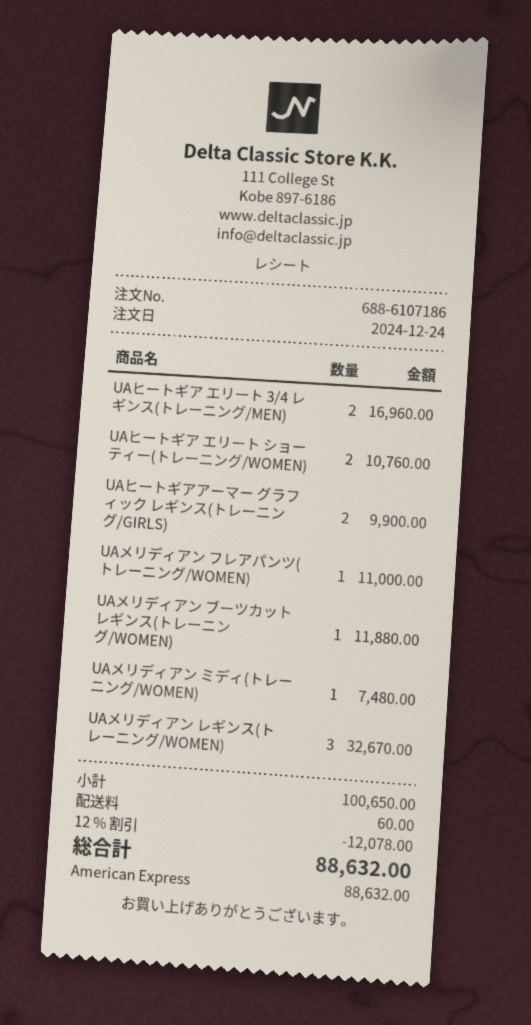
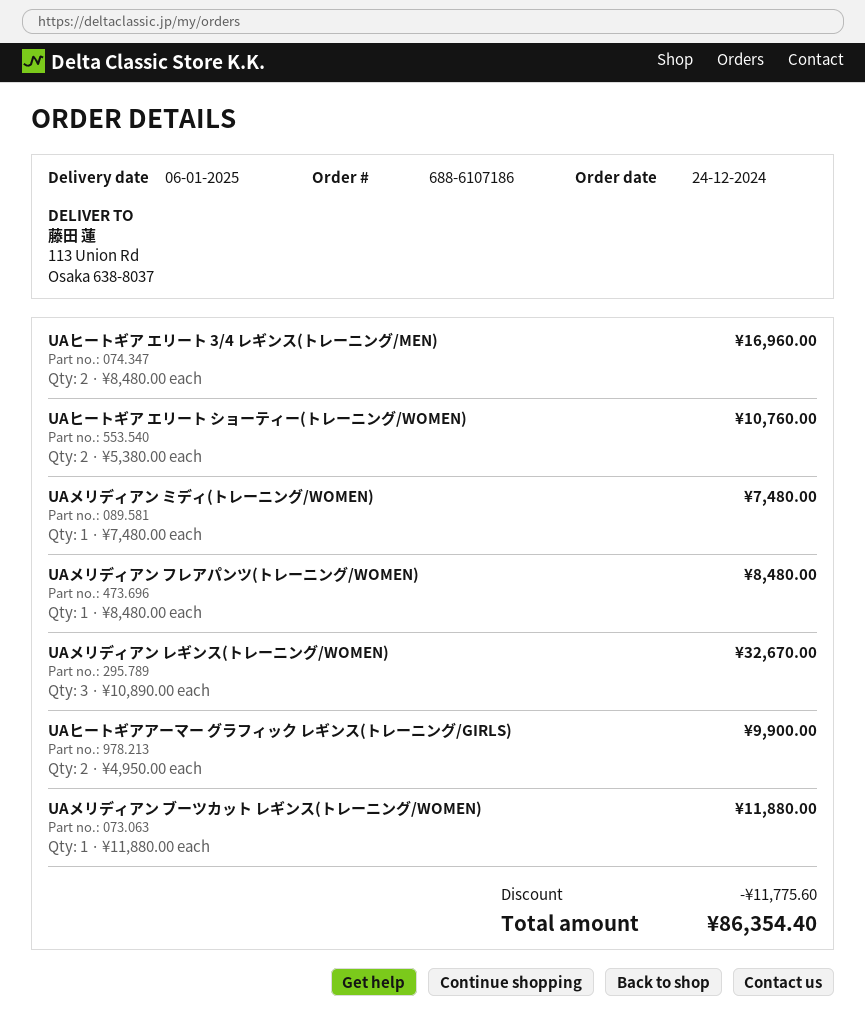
UAメリディアン フレアパンツ(トレーニング/WOMEN): 1 for 11000.00 -> 1 for 8480.00
discount: 12078.00 -> 11775.60
shipping: 60.00 -> none
total: 88632.00 -> 86354.40

